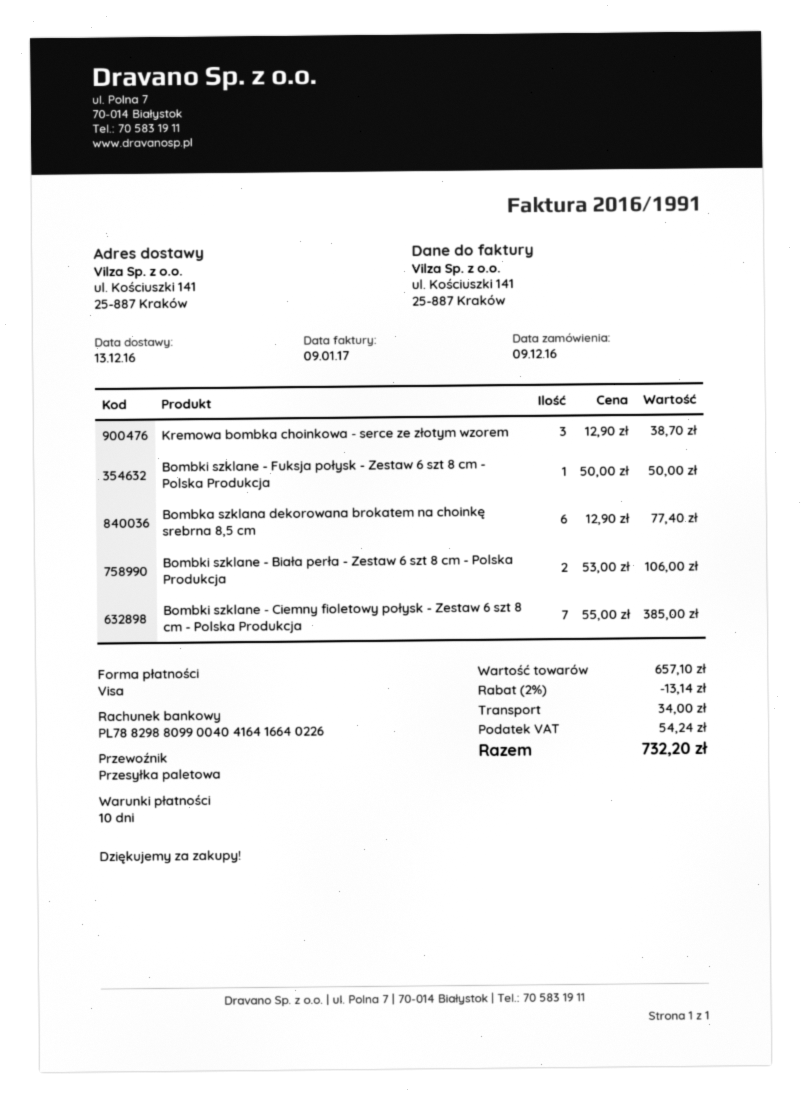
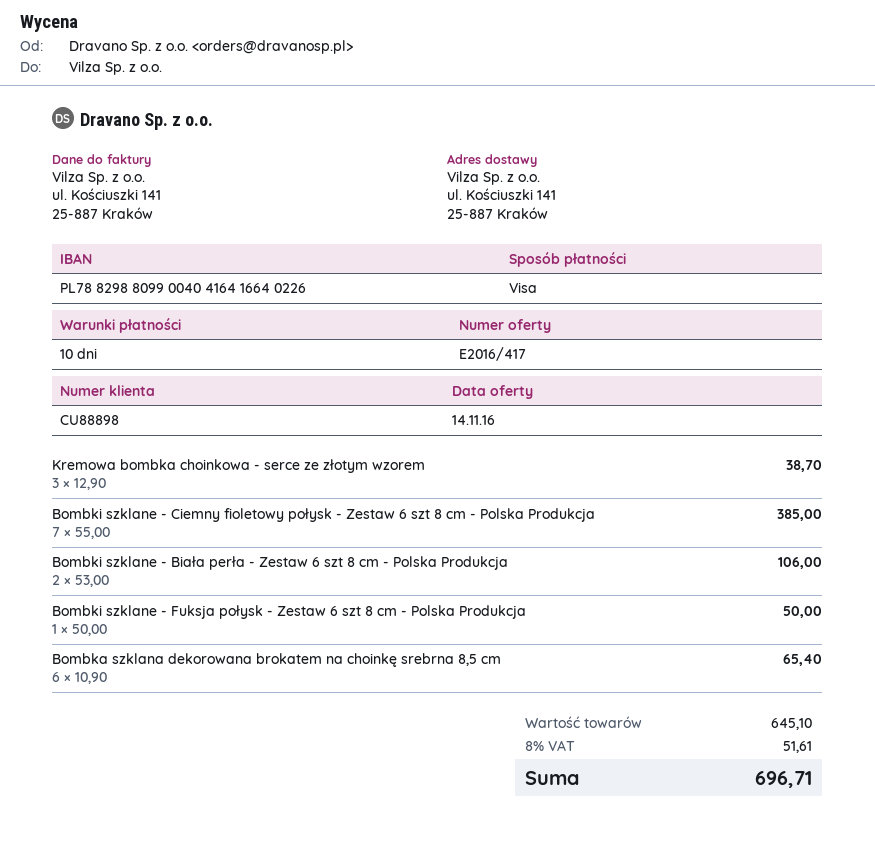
Bombka szklana dekorowana brokatem na choinkę srebrna 8,5 cm: 6 x 12.90 = 77.40 -> 6 x 10.90 = 65.40
subtotal: 657.10 -> 645.10
discount: 2% = 13.14 -> none
shipping: 34.00 -> none
tax: 54.24 -> 51.61
total: 732.20 -> 696.71

